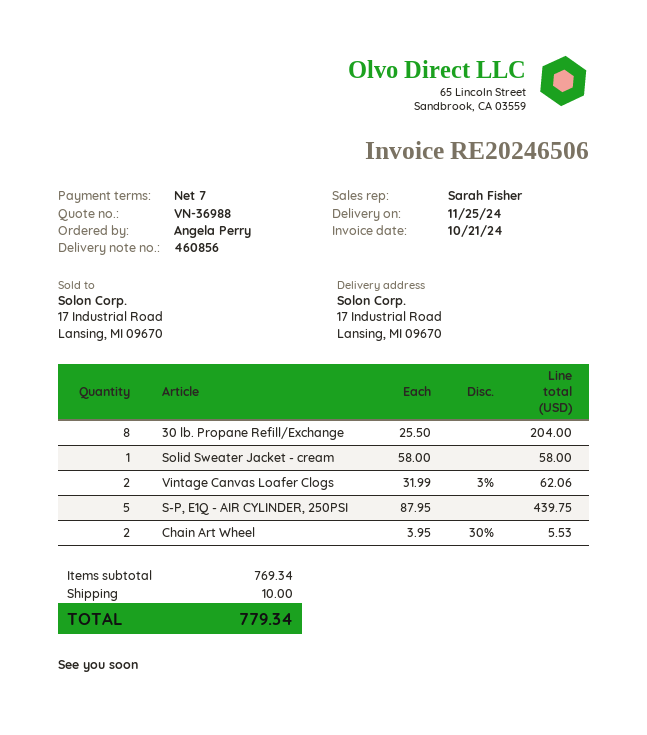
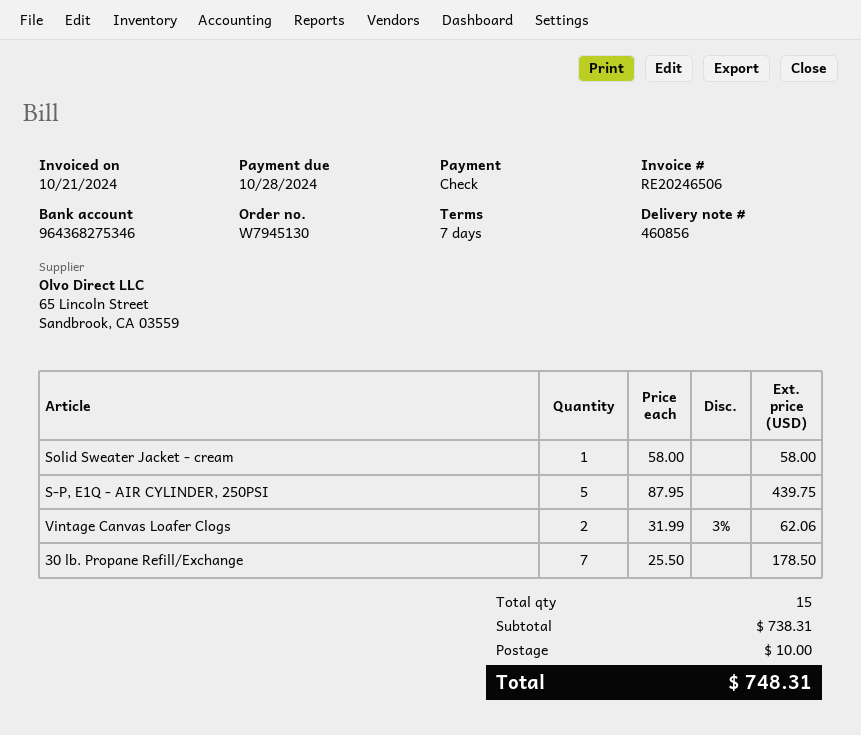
30 lb. Propane Refill/Exchange: 8 x 25.50 = 204.00 -> 7 x 25.50 = 178.50
Chain Art Wheel: 2 x 3.95 - 30% = 5.53 -> none
subtotal: 769.34 -> 738.31
total: 779.34 -> 748.31

